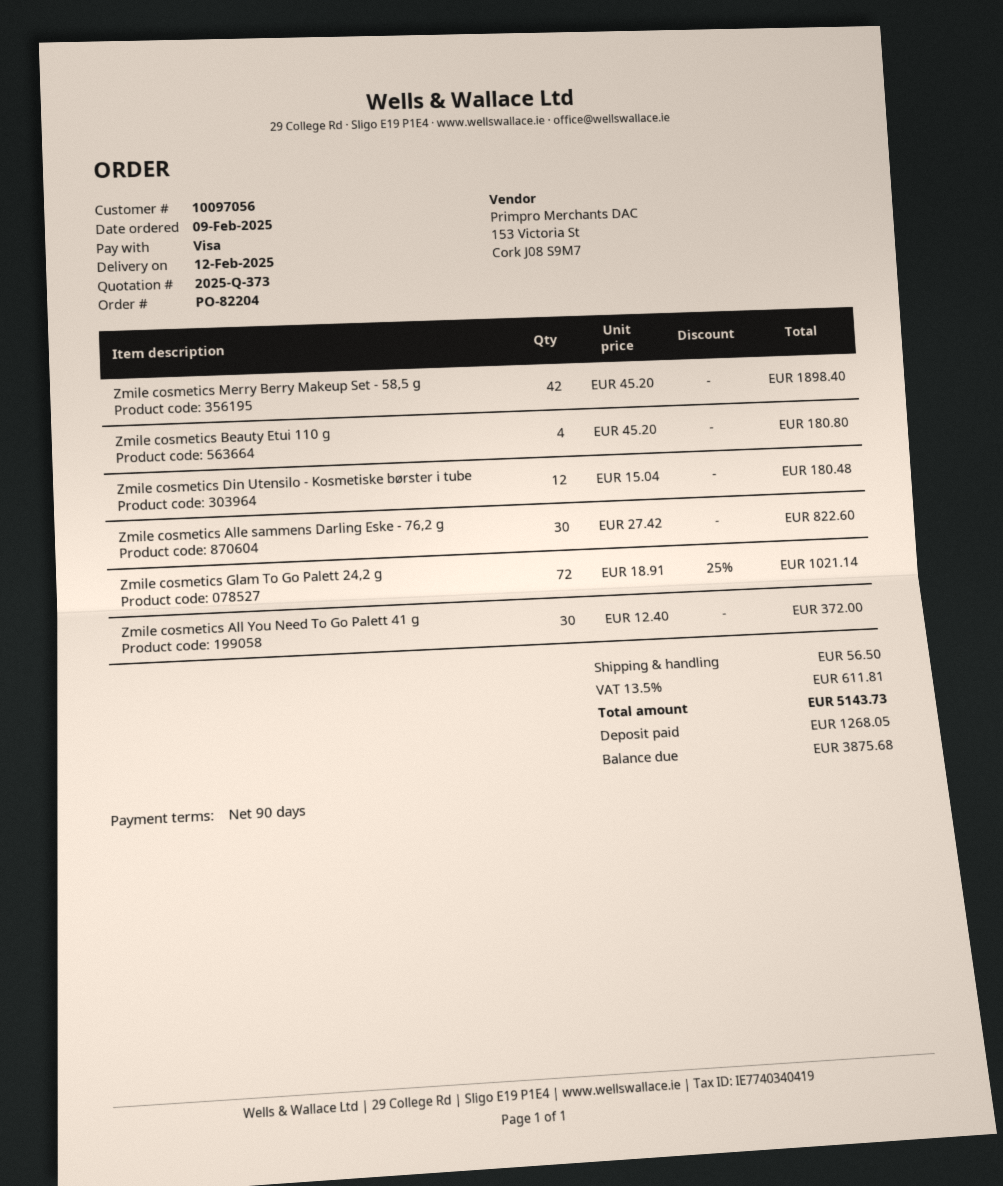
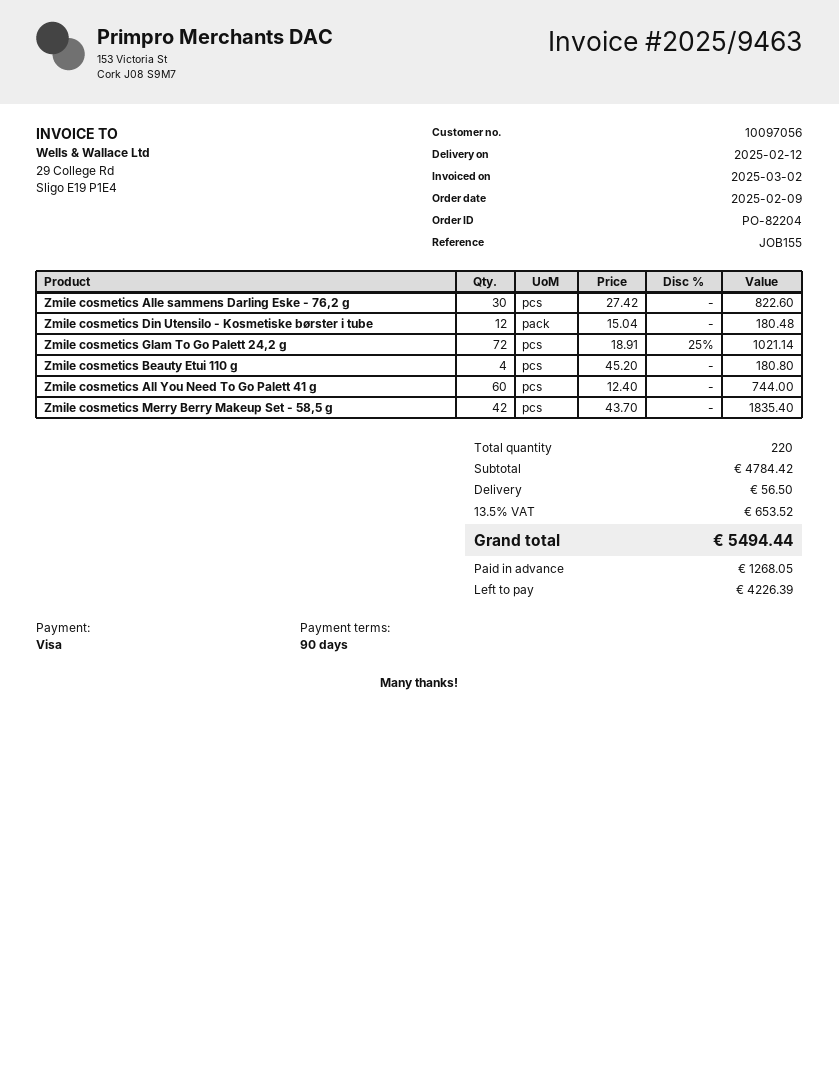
Zmile cosmetics Merry Berry Makeup Set - 58,5 g: 42 x 45.20 = 1898.40 -> 42 x 43.70 = 1835.40
Zmile cosmetics All You Need To Go Palett 41 g: 30 x 12.40 = 372.00 -> 60 x 12.40 = 744.00
tax: 13.5% = 611.81 -> 13.5% = 653.52
total: 5143.73 -> 5494.44
balance: 3875.68 -> 4226.39

